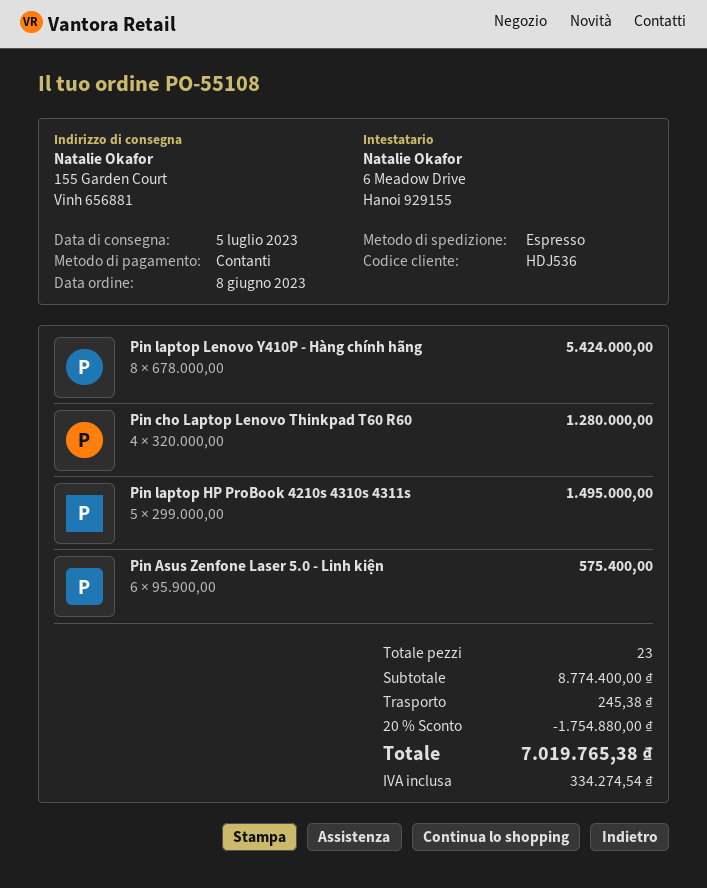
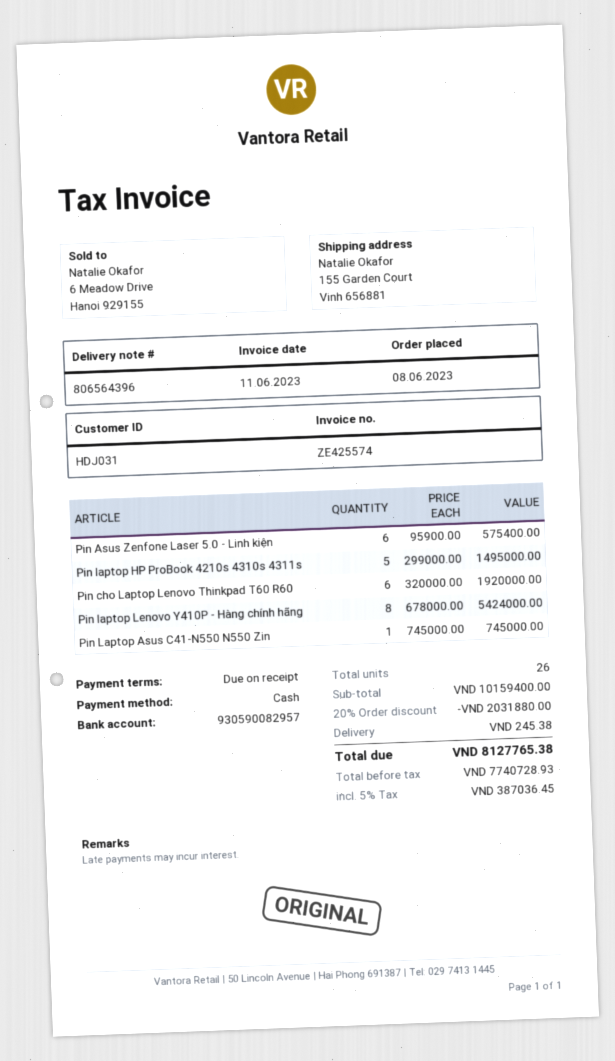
customer number: HDJ536 -> HDJ031
Pin cho Laptop Lenovo Thinkpad T60 R60: 4 x 320000.00 = 1280000.00 -> 6 x 320000.00 = 1920000.00
Pin Laptop Asus C41-N550 N550 Zin: none -> 1 x 745000.00 = 745000.00
total quantity: 23 -> 26
subtotal: 8774400.00 -> 10159400.00
discount: 20% = 1754880.00 -> 20% = 2031880.00
tax: 334274.54 -> 387036.45
total: 7019765.38 -> 8127765.38

